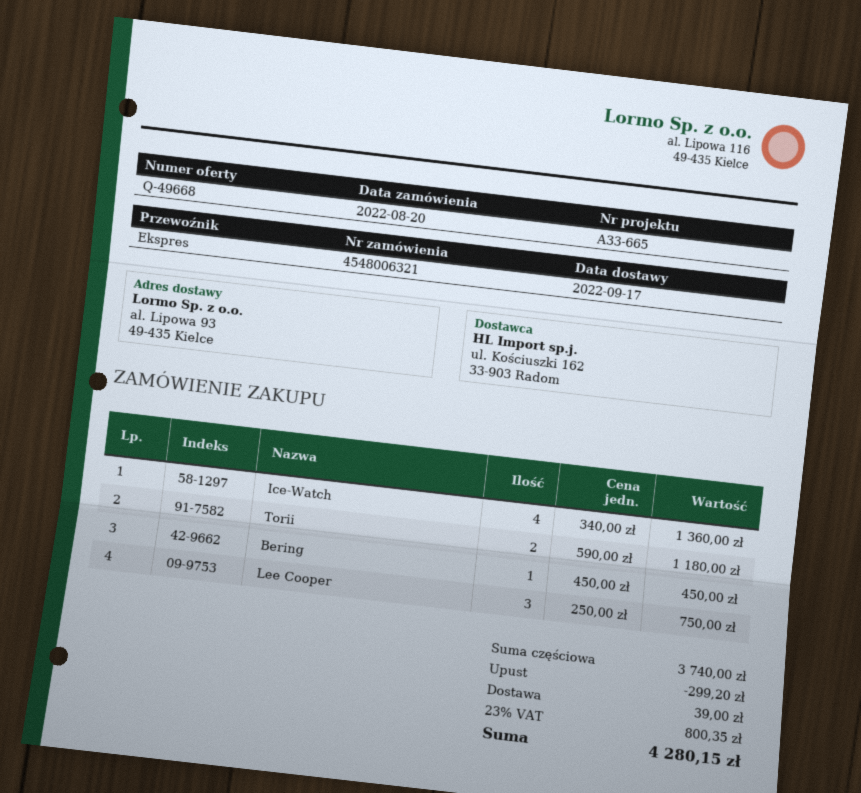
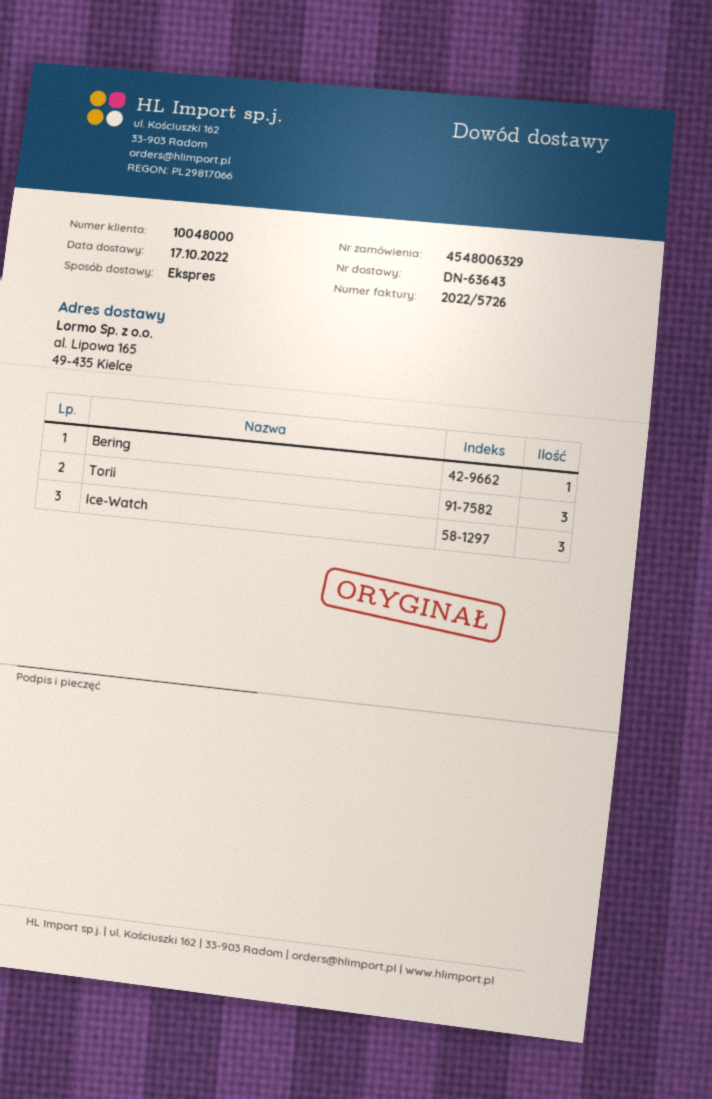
order number: 4548006321 -> 4548006329
delivery date: 2022-09-17 -> 2022-10-17
ship to: al. Lipowa 93, 49-435 Kielce -> al. Lipowa 165, 49-435 Kielce
Ice-Watch: 4 -> 3
Torii: 2 -> 3
Lee Cooper: 3 -> none

